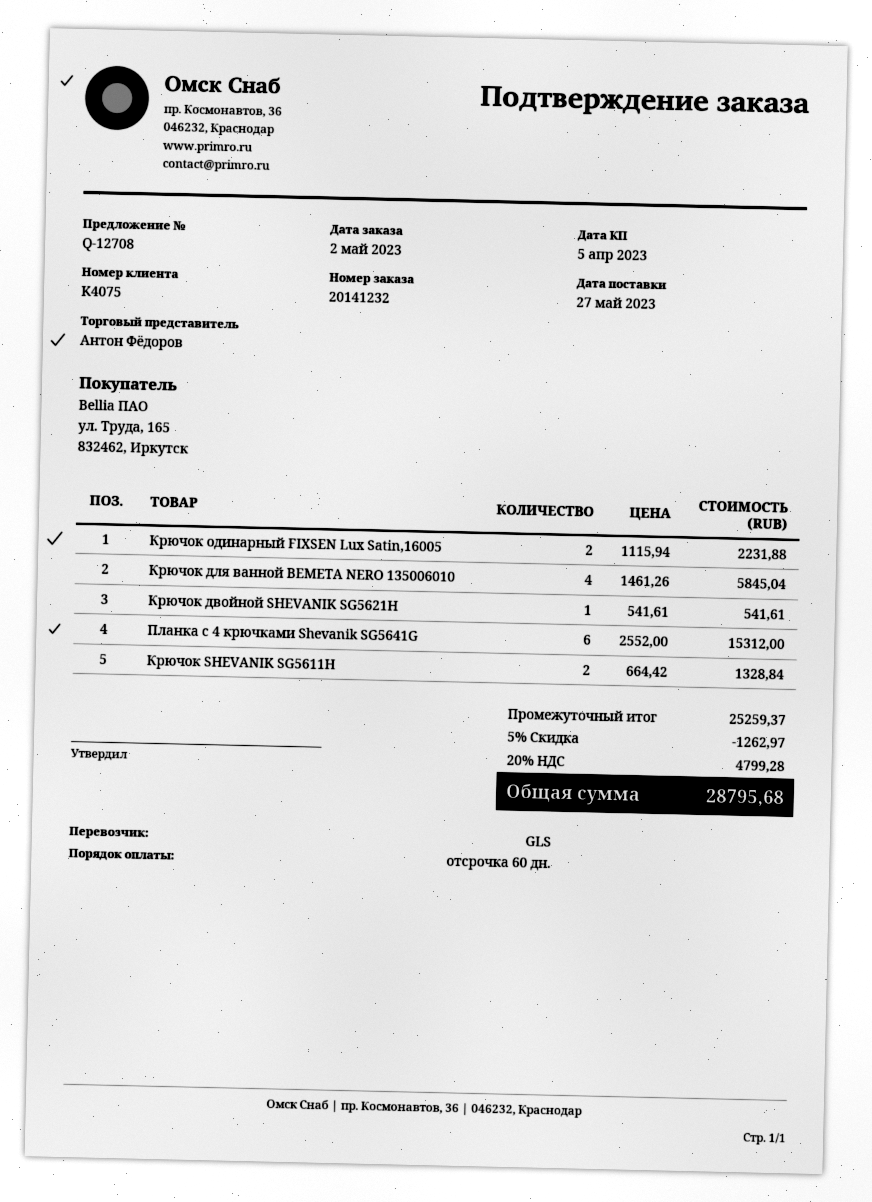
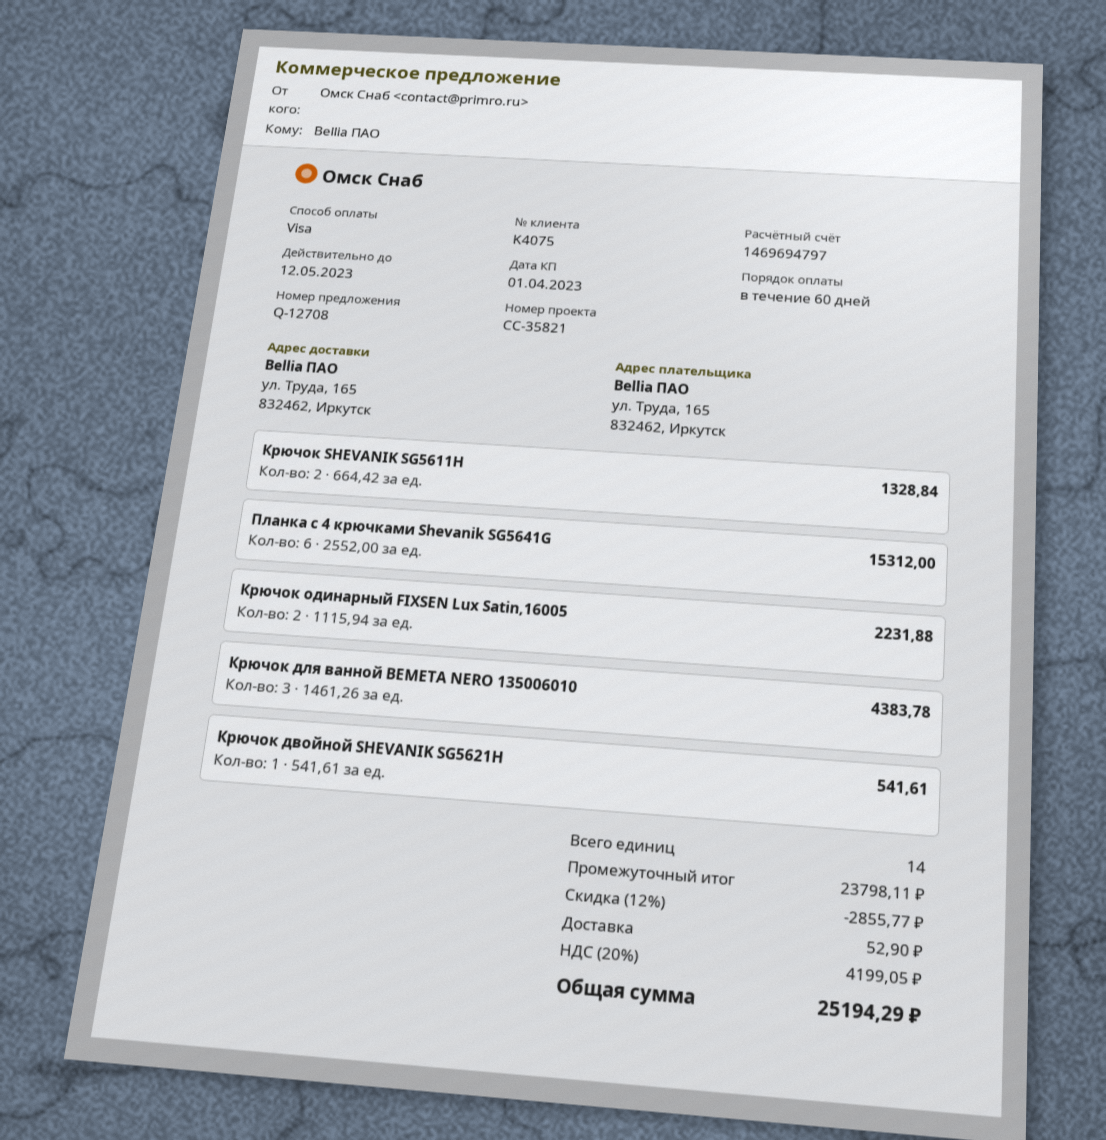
quote date: 2023-04-05 -> 2023-04-01
Крючок для ванной BEMETA NERO 135006010: 4 x 1461.26 = 5845.04 -> 3 x 1461.26 = 4383.78
subtotal: 25259.37 -> 23798.11
discount: 5% = 1262.97 -> 12% = 2855.77
shipping: none -> 52.90
tax: 20% = 4799.28 -> 20% = 4199.05
total: 28795.68 -> 25194.29

